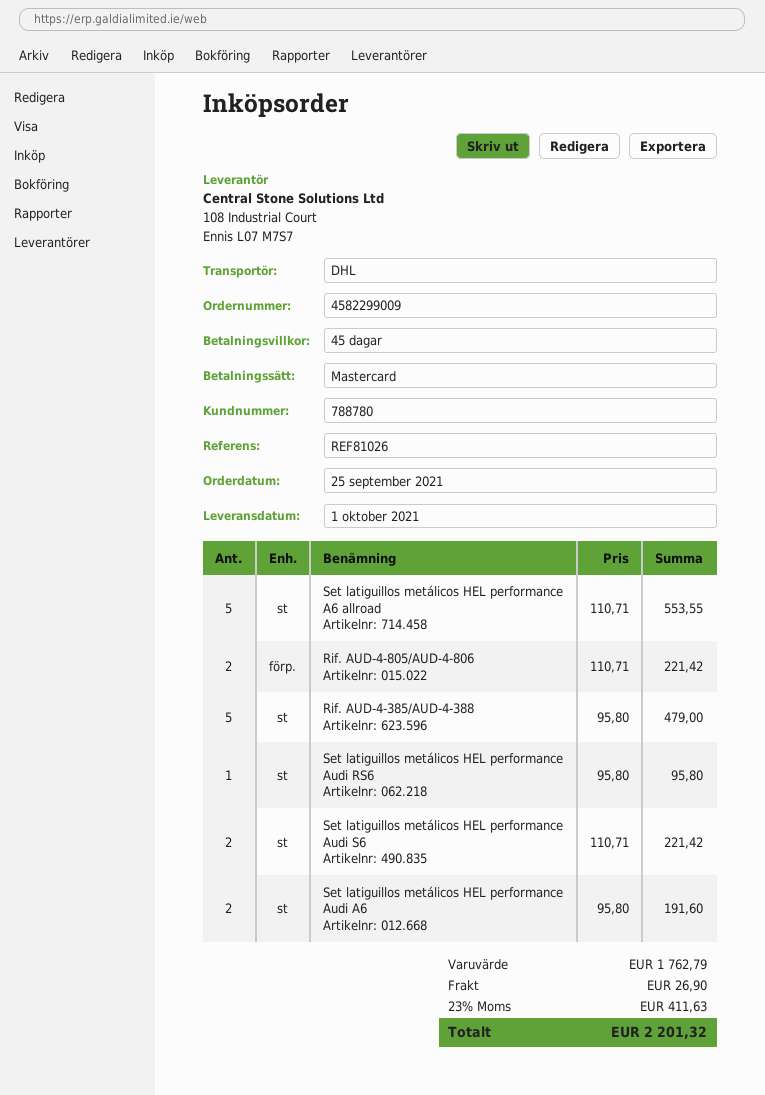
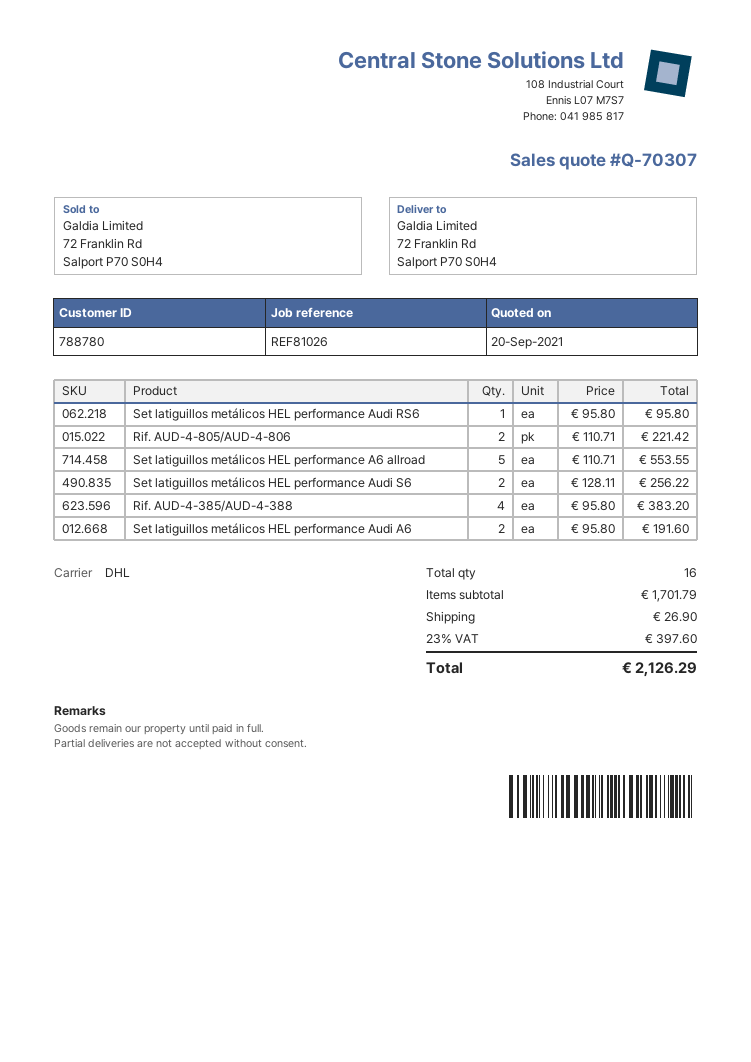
Rif. AUD-4-385/AUD-4-388: 5 x 95.80 = 479.00 -> 4 x 95.80 = 383.20
Set latiguillos metálicos HEL performance Audi S6: 2 x 110.71 = 221.42 -> 2 x 128.11 = 256.22
subtotal: 1762.79 -> 1701.79
tax: 23% = 411.63 -> 23% = 397.60
total: 2201.32 -> 2126.29

